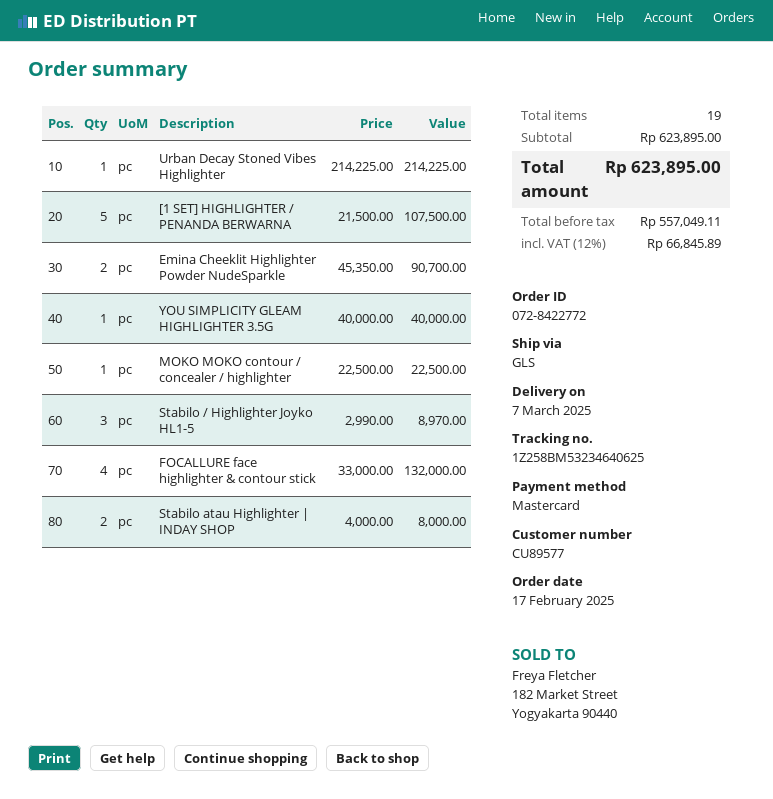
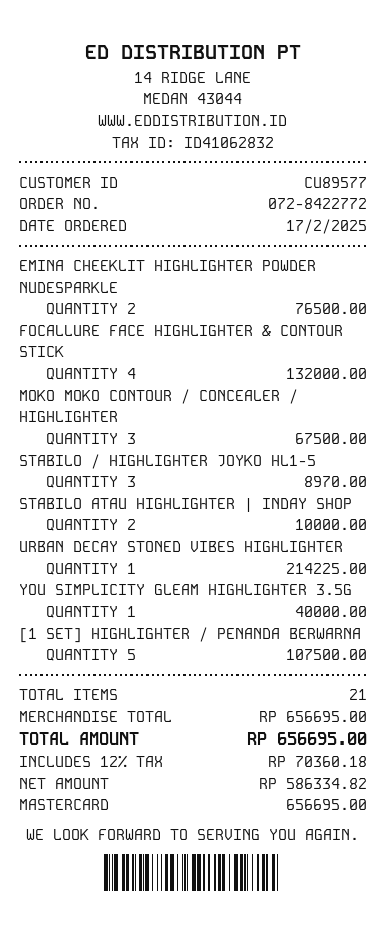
Emina Cheeklit Highlighter Powder NudeSparkle: 2 for 90700.00 -> 2 for 76500.00
MOKO MOKO contour / concealer / highlighter: 1 for 22500.00 -> 3 for 67500.00
Stabilo atau Highlighter | INDAY SHOP: 2 for 8000.00 -> 2 for 10000.00
total quantity: 19 -> 21
subtotal: 623895.00 -> 656695.00
net: 557049.11 -> 586334.82
tax: 12% = 66845.89 -> 12% = 70360.18
total: 623895.00 -> 656695.00

